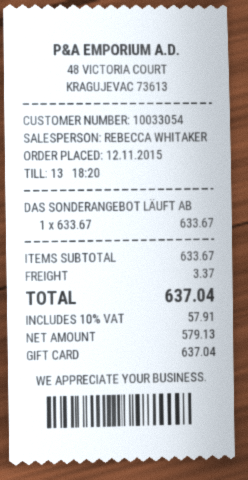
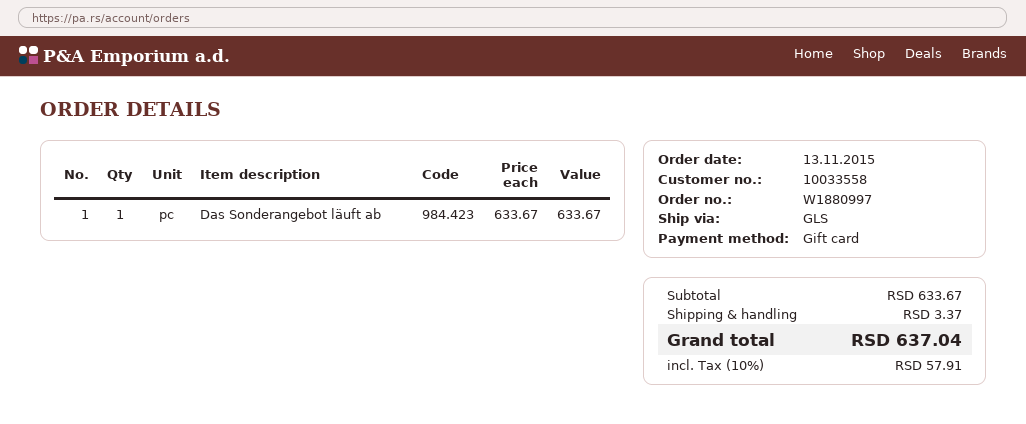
order date: 2015-11-12 -> 2015-11-13
customer number: 10033054 -> 10033558

